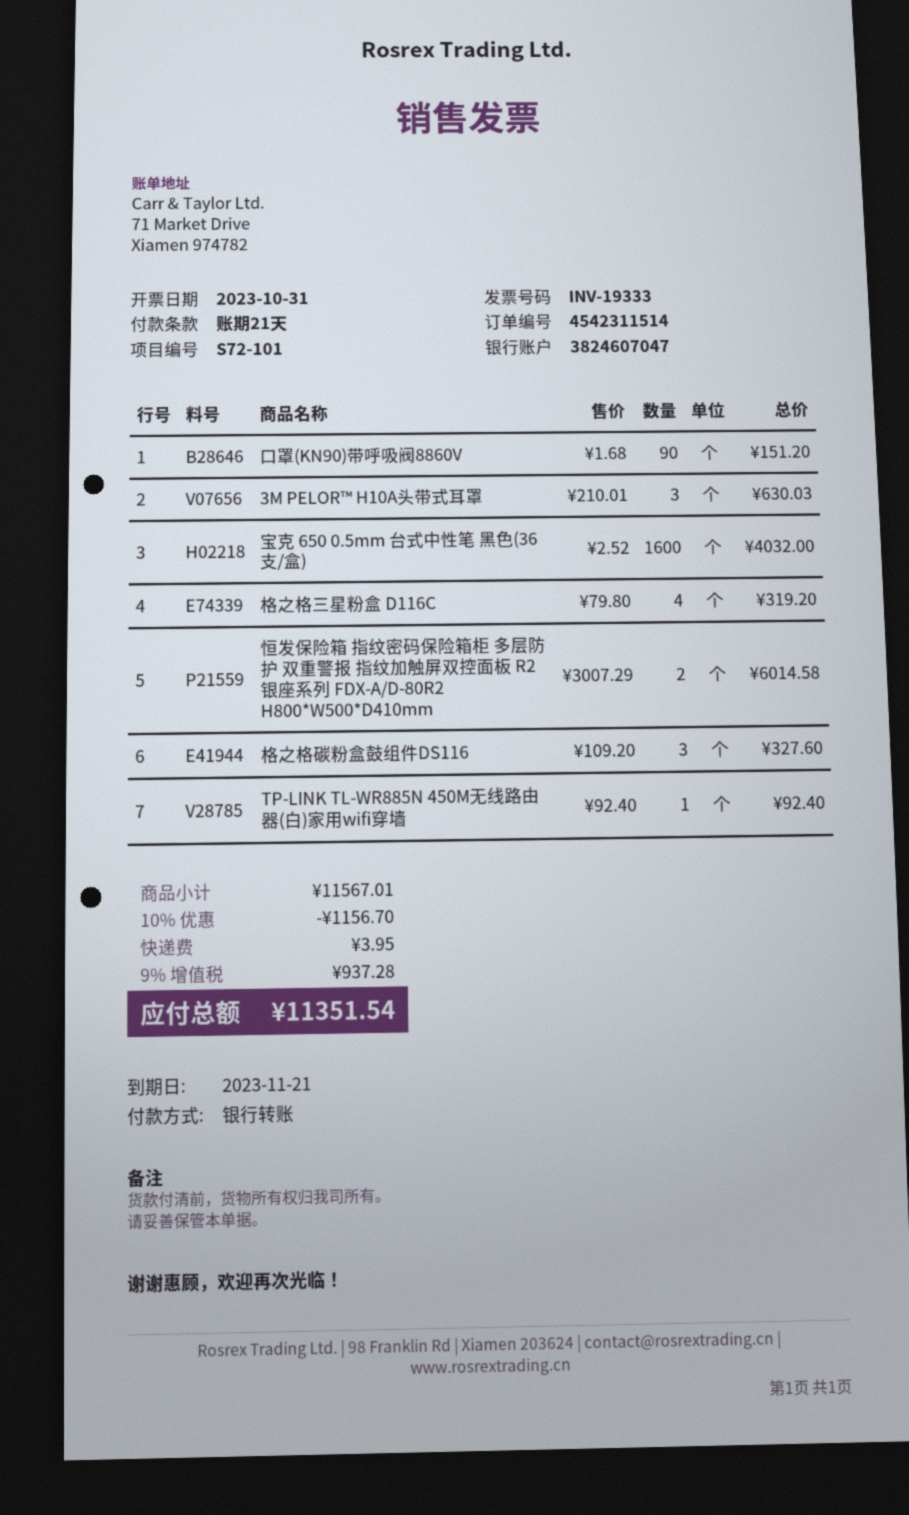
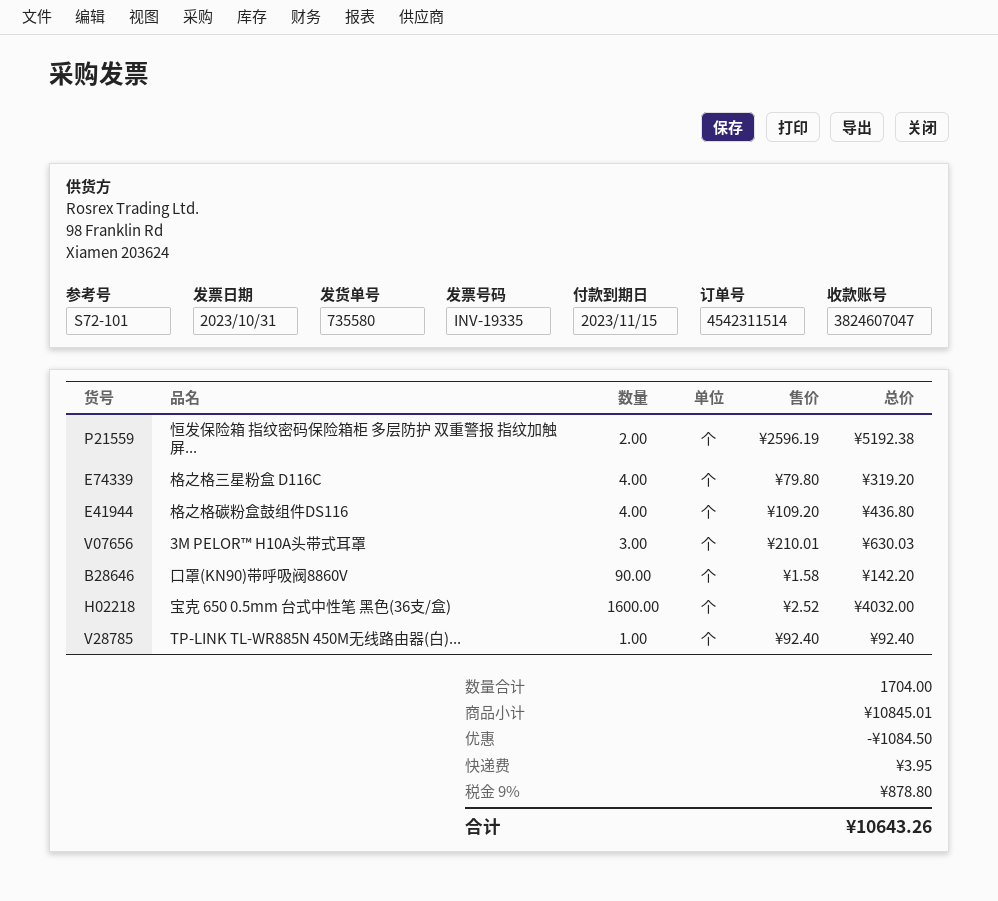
invoice number: INV-19333 -> INV-19335
due date: 2023-11-21 -> 2023-11-15
口罩(KN90)带呼吸阀8860V: 90 x 1.68 = 151.20 -> 90 x 1.58 = 142.20
恒发保险箱 指纹密码保险箱柜 多层防护 双重警报 指纹加触屏双控面板 R2银座系列 FDX-A/D-80R2 H800*W500*D410mm: 2 x 3007.29 = 6014.58 -> 2 x 2596.19 = 5192.38
格之格碳粉盒鼓组件DS116: 3 x 109.20 = 327.60 -> 4 x 109.20 = 436.80
subtotal: 11567.01 -> 10845.01
discount: 1156.70 -> 1084.50
tax: 9% = 937.28 -> 9% = 878.80
total: 11351.54 -> 10643.26

